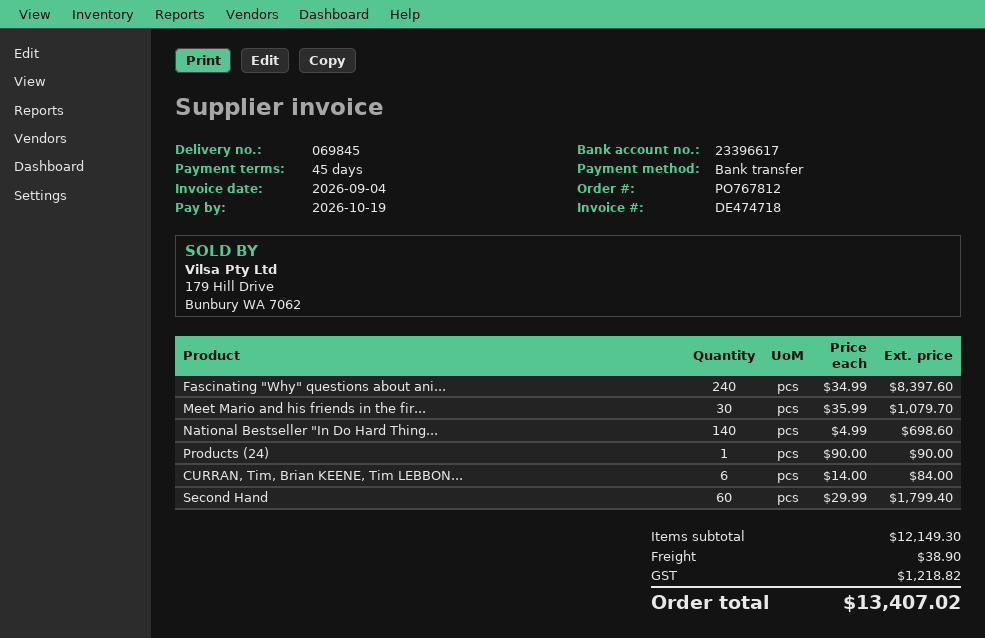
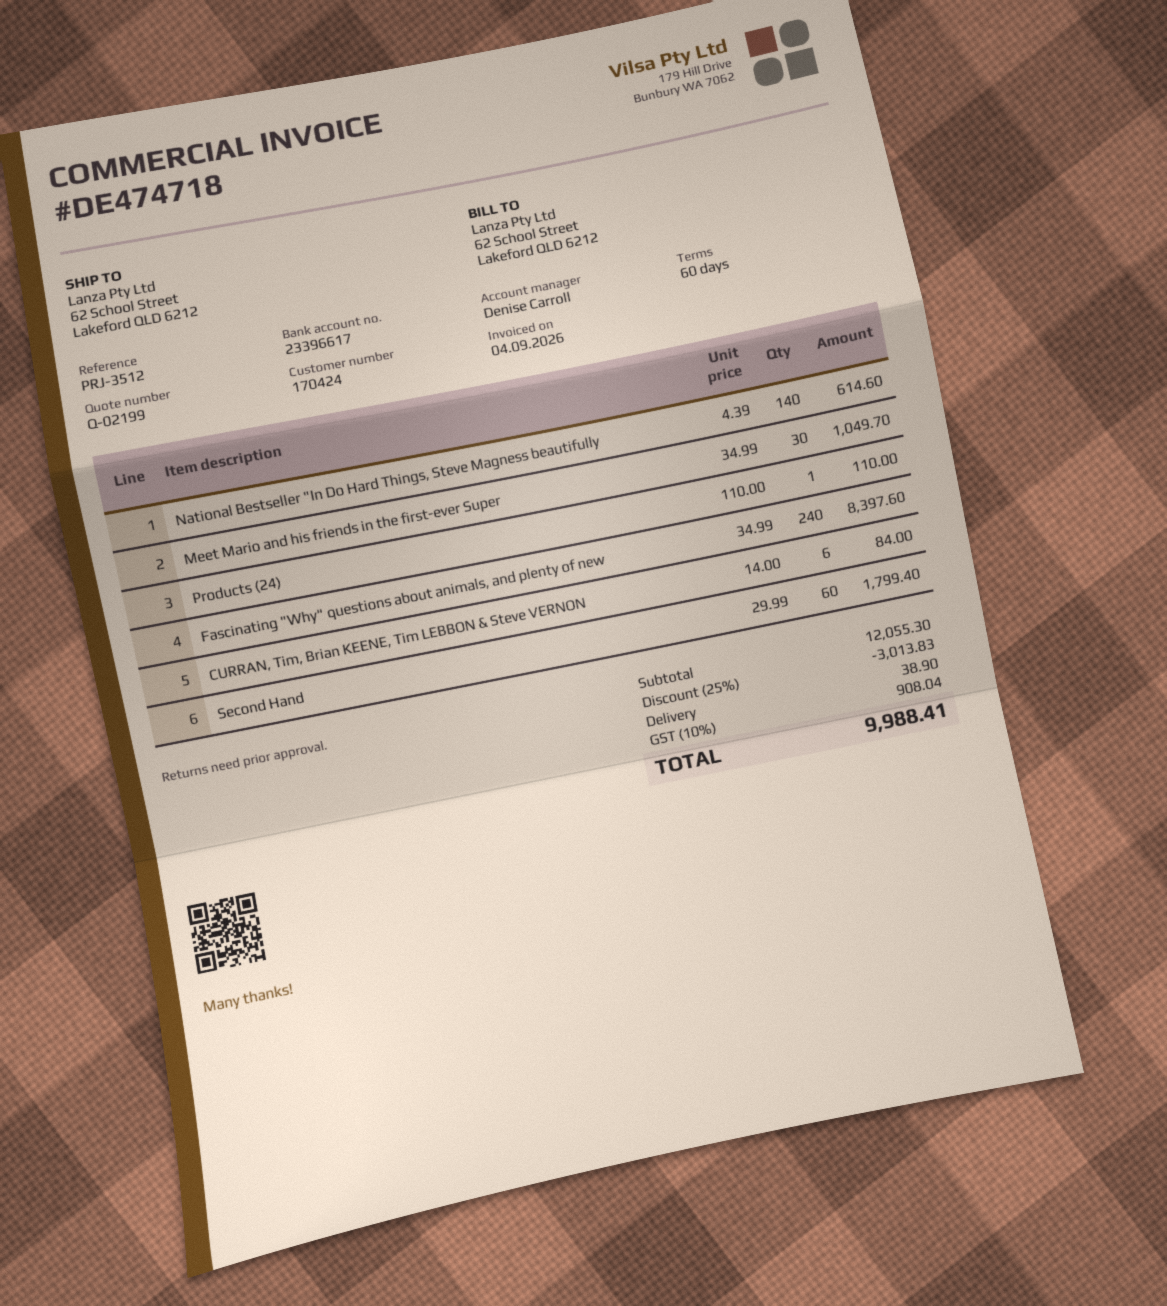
payment terms: 45 days -> 60 days
Meet Mario and his friends in the fir...: 30 x 35.99 = 1079.70 -> 30 x 34.99 = 1049.70
National Bestseller "In Do Hard Thing...: 140 x 4.99 = 698.60 -> 140 x 4.39 = 614.60
Products (24): 1 x 90.00 = 90.00 -> 1 x 110.00 = 110.00
subtotal: 12149.30 -> 12055.30
discount: none -> 25% = 3013.83
tax: 1218.82 -> 908.04
total: 13407.02 -> 9988.41

